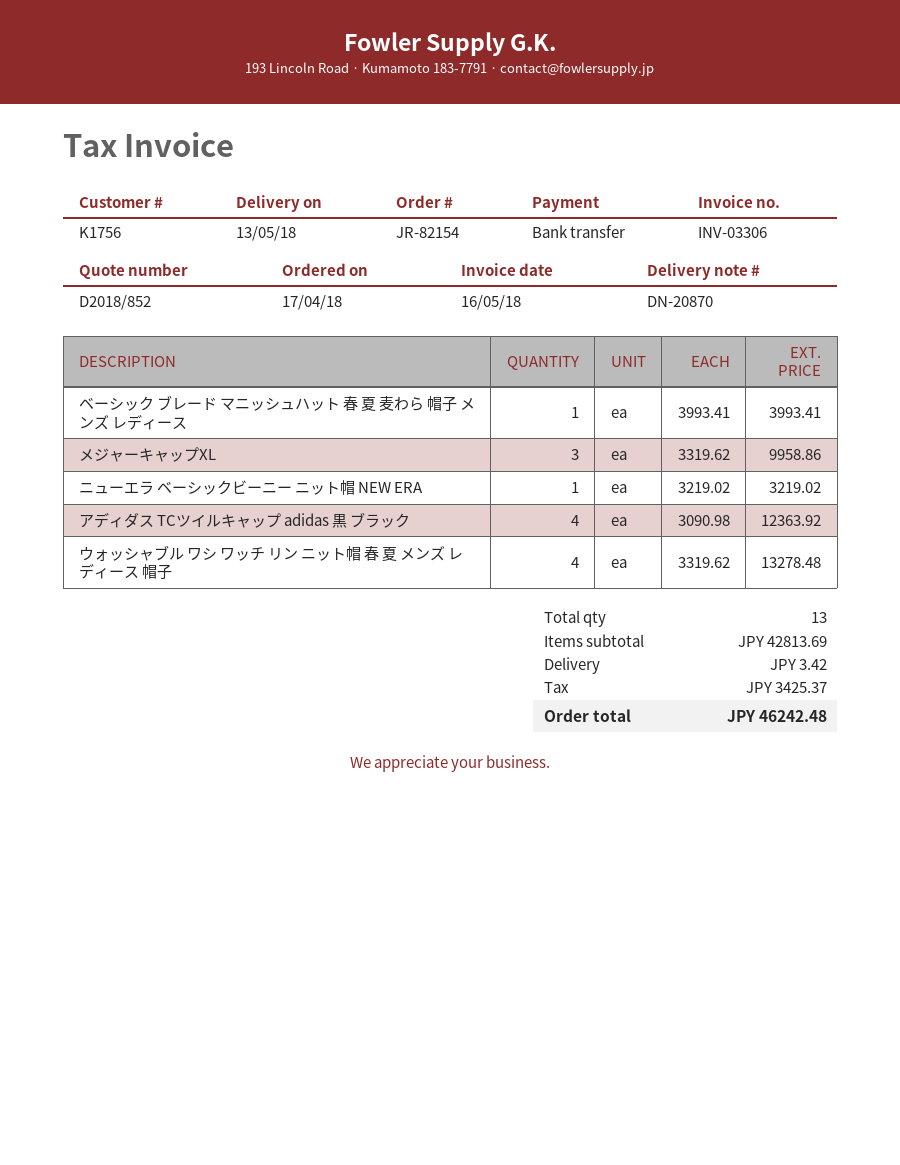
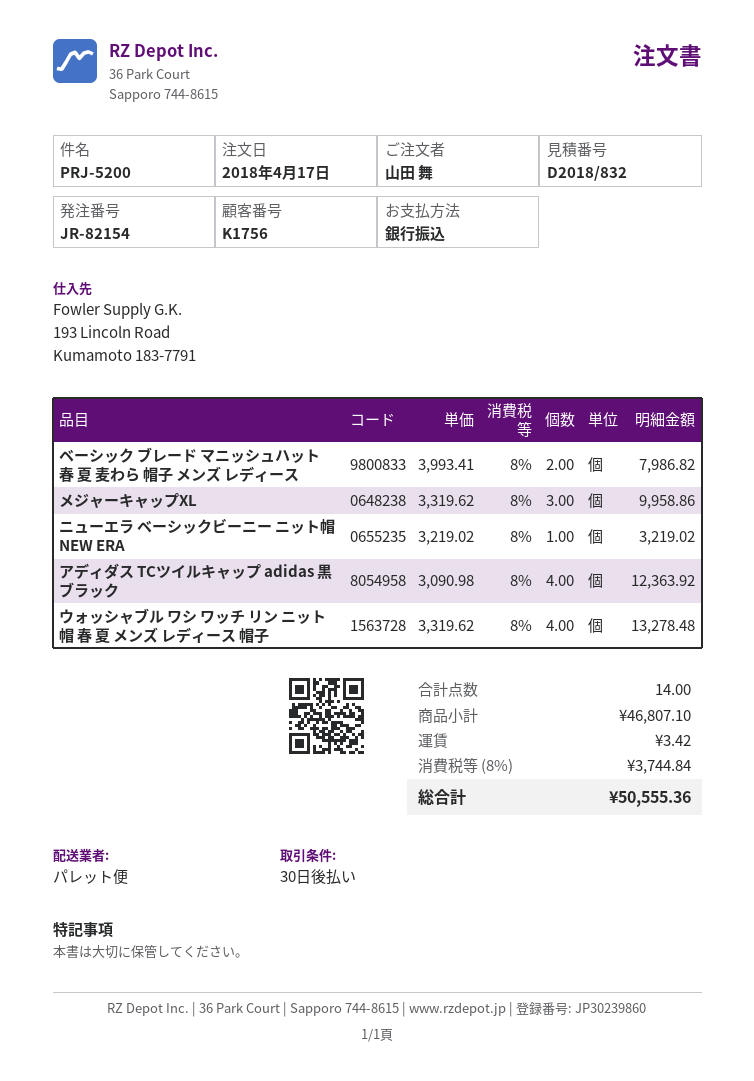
quote number: D2018/852 -> D2018/832
ベーシック ブレード マニッシュハット 春 夏 麦わら 帽子 メンズ レディース: 1 x 3993.41 = 3993.41 -> 2 x 3993.41 = 7986.82
total quantity: 13 -> 14
subtotal: 42813.69 -> 46807.10
tax: 3425.37 -> 3744.84
total: 46242.48 -> 50555.36

